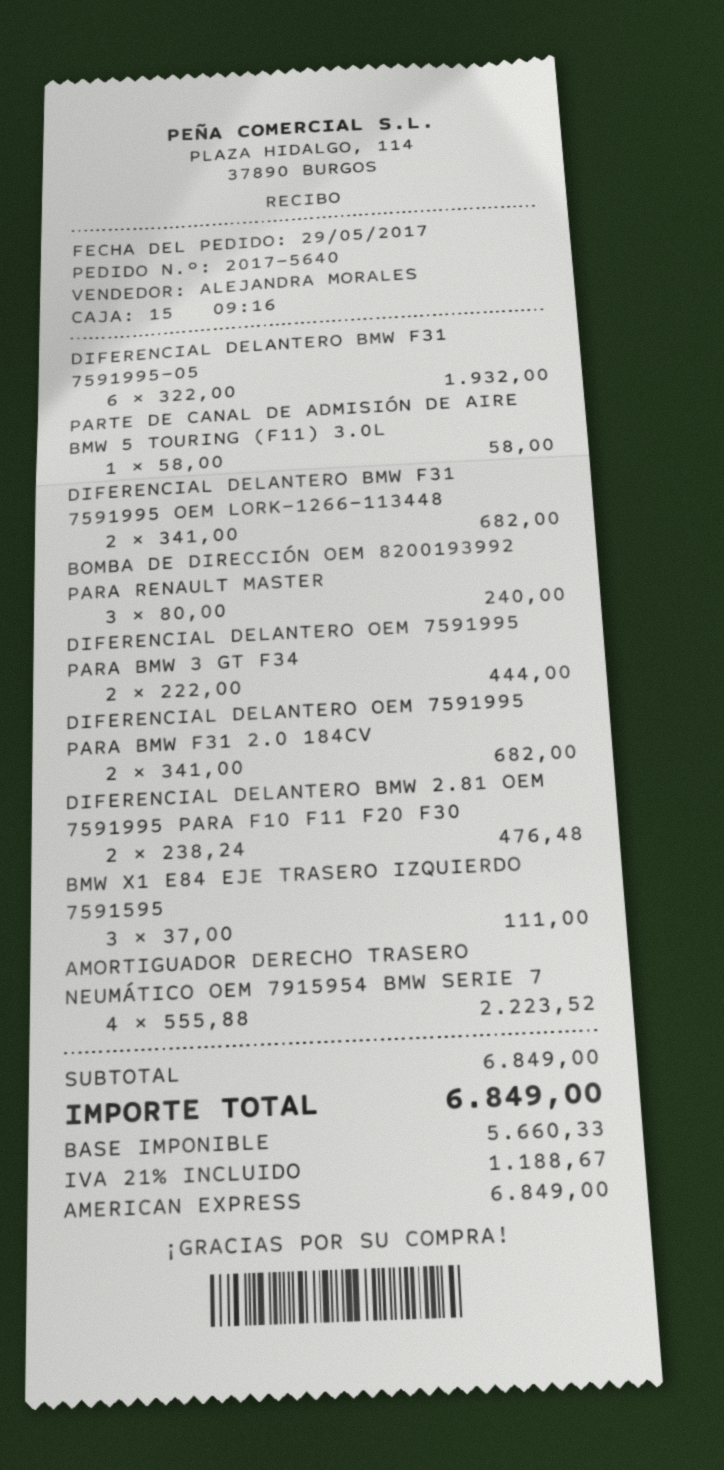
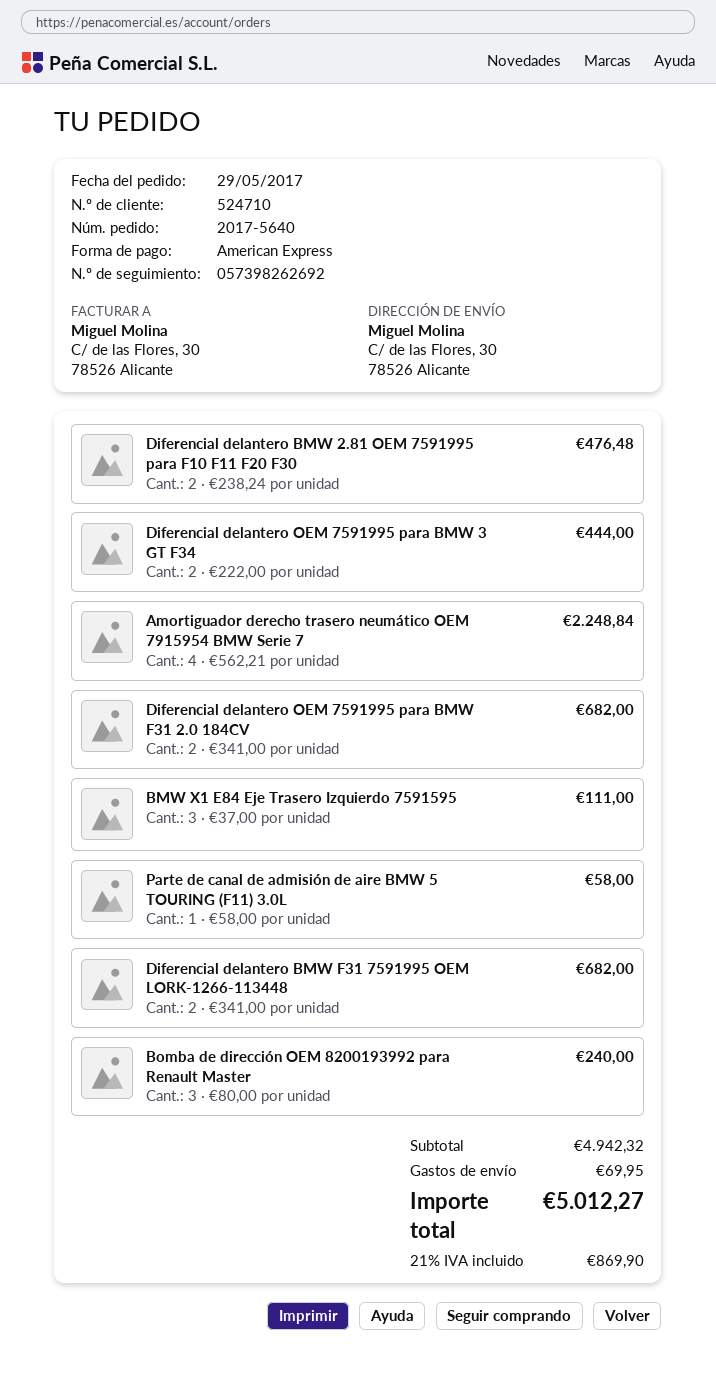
DIFERENCIAL DELANTERO BMW F31 7591995-05: 6 x 322.00 = 1932.00 -> none
AMORTIGUADOR DERECHO TRASERO NEUMÁTICO OEM 7915954 BMW SERIE 7: 4 x 555.88 = 2223.52 -> 4 x 562.21 = 2248.84
subtotal: 6849.00 -> 4942.32
shipping: none -> 69.95
tax: 21% = 1188.67 -> 21% = 869.90
total: 6849.00 -> 5012.27

